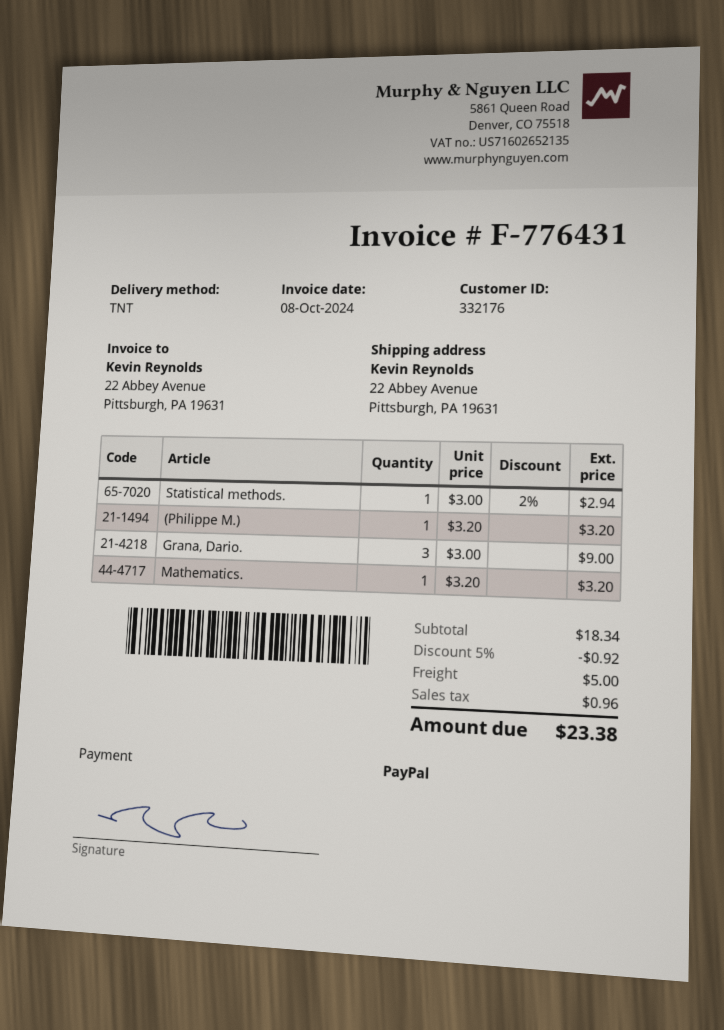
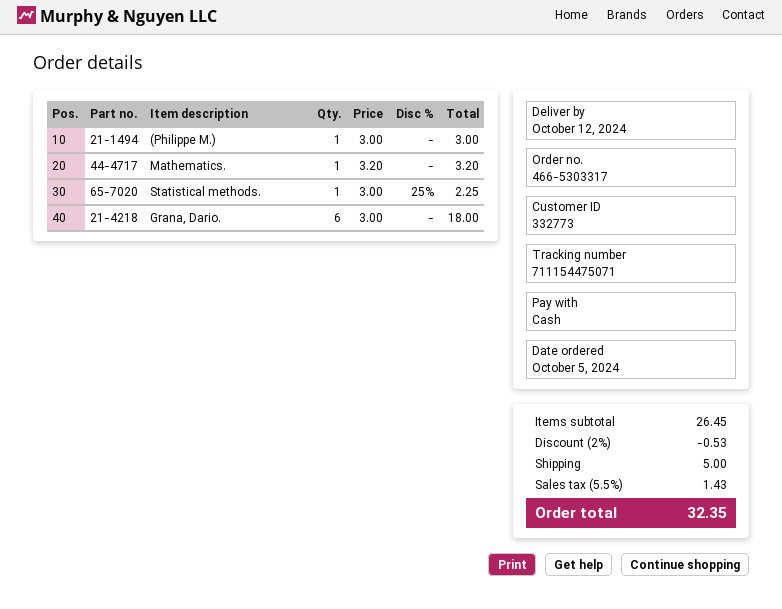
customer number: 332176 -> 332773
payment method: PayPal -> cash
Statistical methods.: 1 x 3.00 - 2% = 2.94 -> 1 x 3.00 - 25% = 2.25
(Philippe M.): 1 x 3.20 = 3.20 -> 1 x 3.00 = 3.00
Grana, Dario.: 3 x 3.00 = 9.00 -> 6 x 3.00 = 18.00
subtotal: 18.34 -> 26.45
discount: 5% = 0.92 -> 2% = 0.53
tax: 0.96 -> 1.43
total: 23.38 -> 32.35

